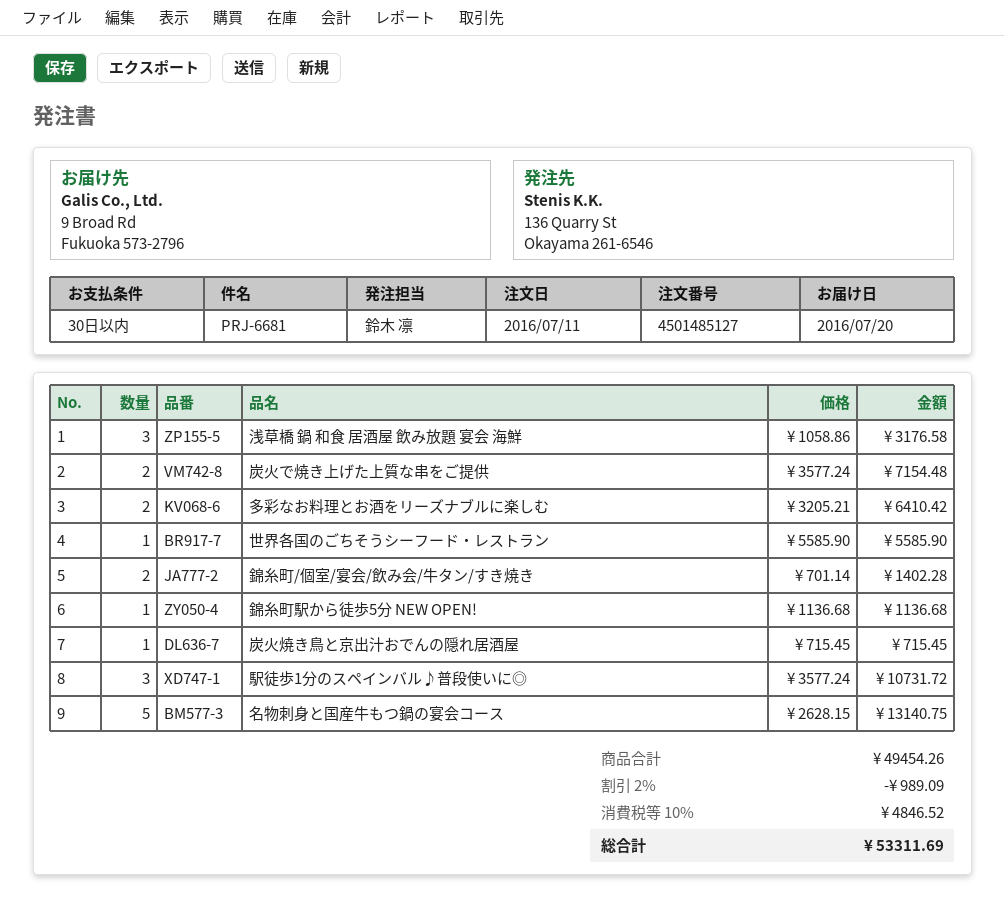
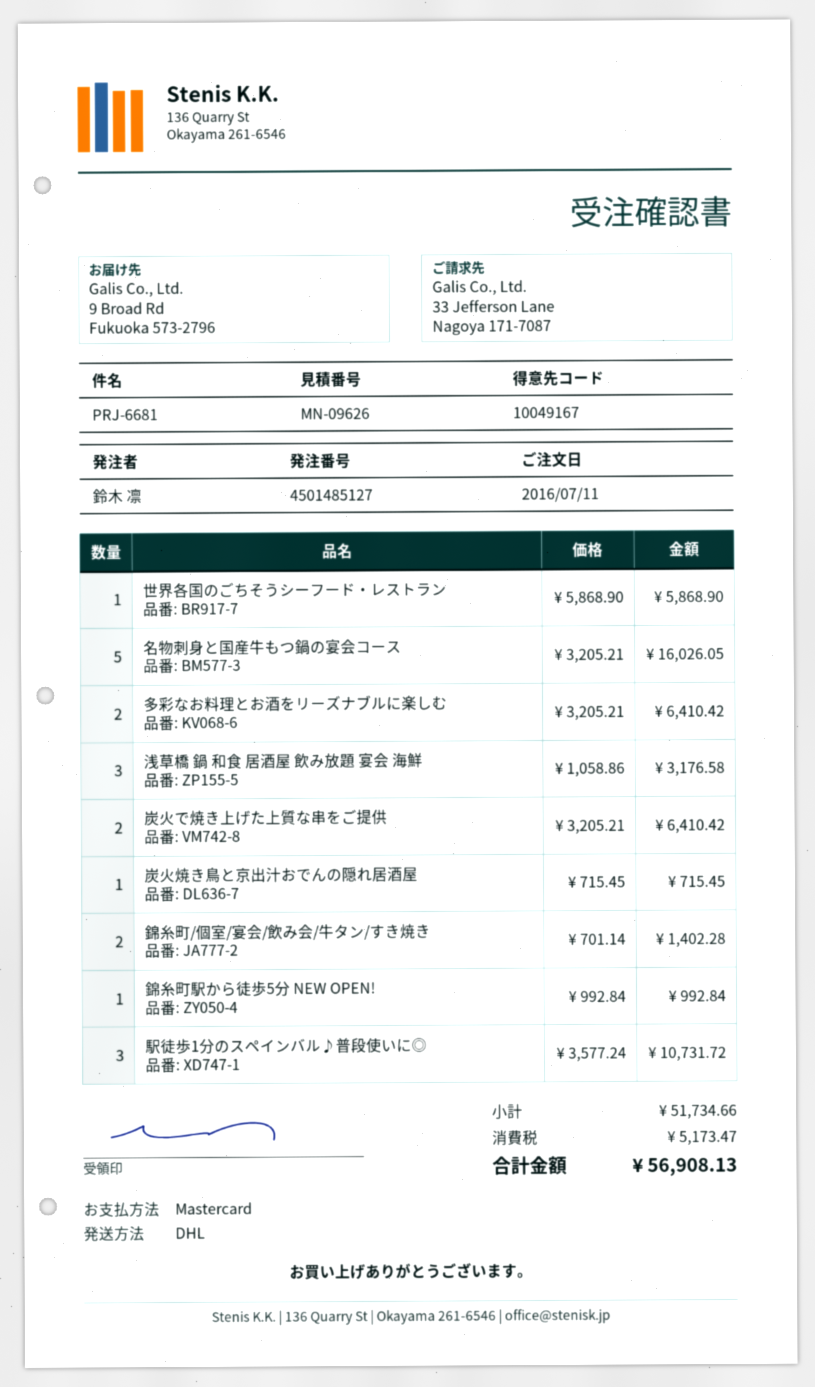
炭火で焼き上げた上質な串をご提供: 2 x 3577.24 = 7154.48 -> 2 x 3205.21 = 6410.42
世界各国のごちそうシーフード・レストラン: 1 x 5585.90 = 5585.90 -> 1 x 5868.90 = 5868.90
錦糸町駅から徒歩5分 NEW OPEN!: 1 x 1136.68 = 1136.68 -> 1 x 992.84 = 992.84
名物刺身と国産牛もつ鍋の宴会コース: 5 x 2628.15 = 13140.75 -> 5 x 3205.21 = 16026.05
subtotal: 49454.26 -> 51734.66
discount: 2% = 989.09 -> none
tax: 4846.52 -> 5173.47
total: 53311.69 -> 56908.13

